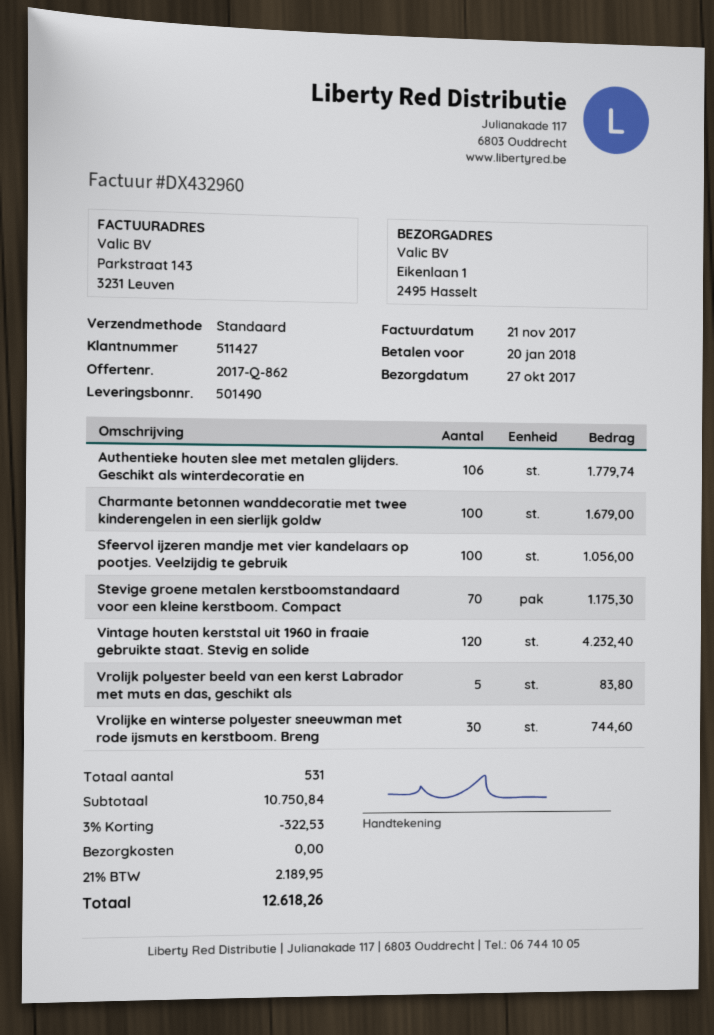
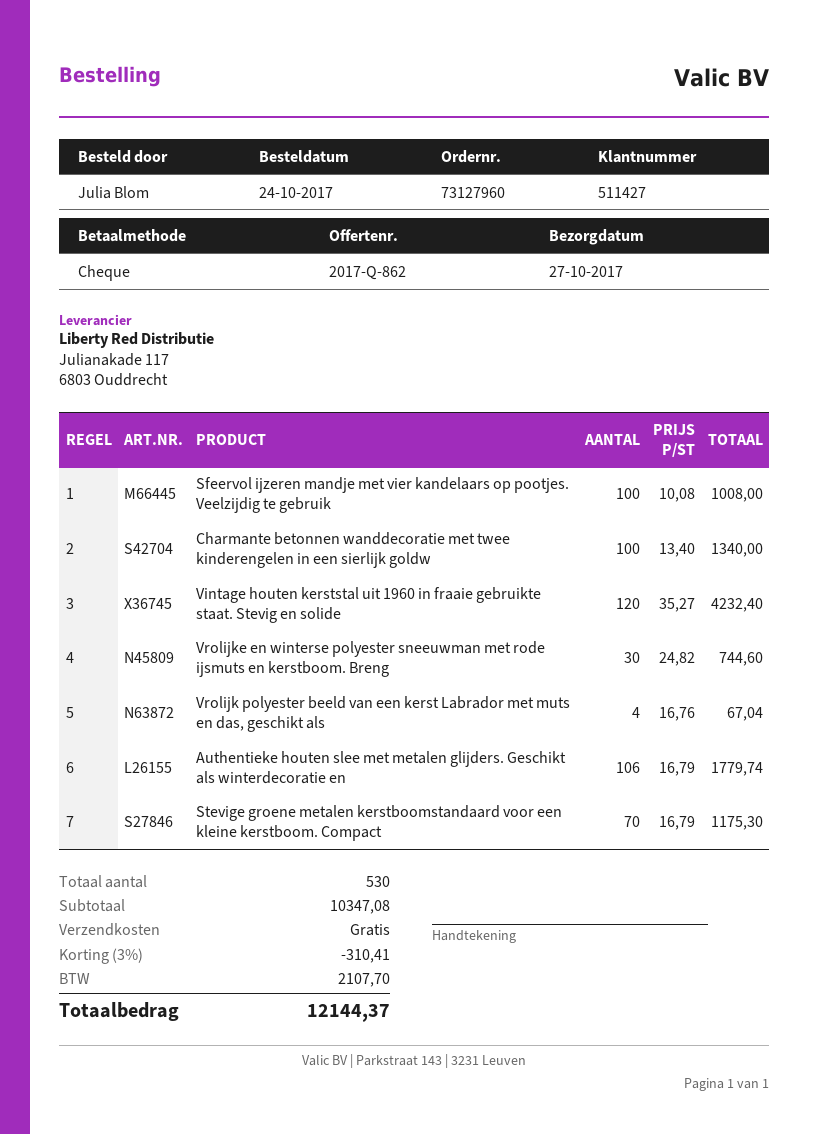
Charmante betonnen wanddecoratie met twee kinderengelen in een sierlijk goldw: 100 for 1679.00 -> 100 for 1340.00
Sfeervol ijzeren mandje met vier kandelaars op pootjes. Veelzijdig te gebruik: 100 for 1056.00 -> 100 for 1008.00
Vrolijk polyester beeld van een kerst Labrador met muts en das, geschikt als: 5 for 83.80 -> 4 for 67.04
total quantity: 531 -> 530
subtotal: 10750.84 -> 10347.08
discount: 3% = 322.53 -> 3% = 310.41
tax: 2189.95 -> 2107.70
total: 12618.26 -> 12144.37

